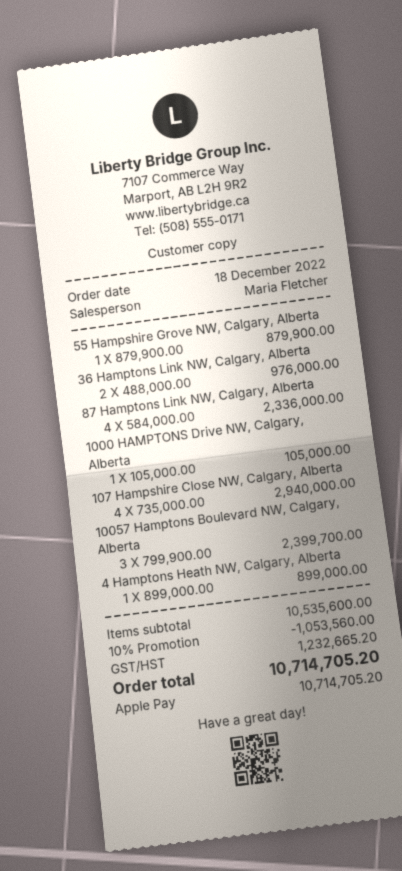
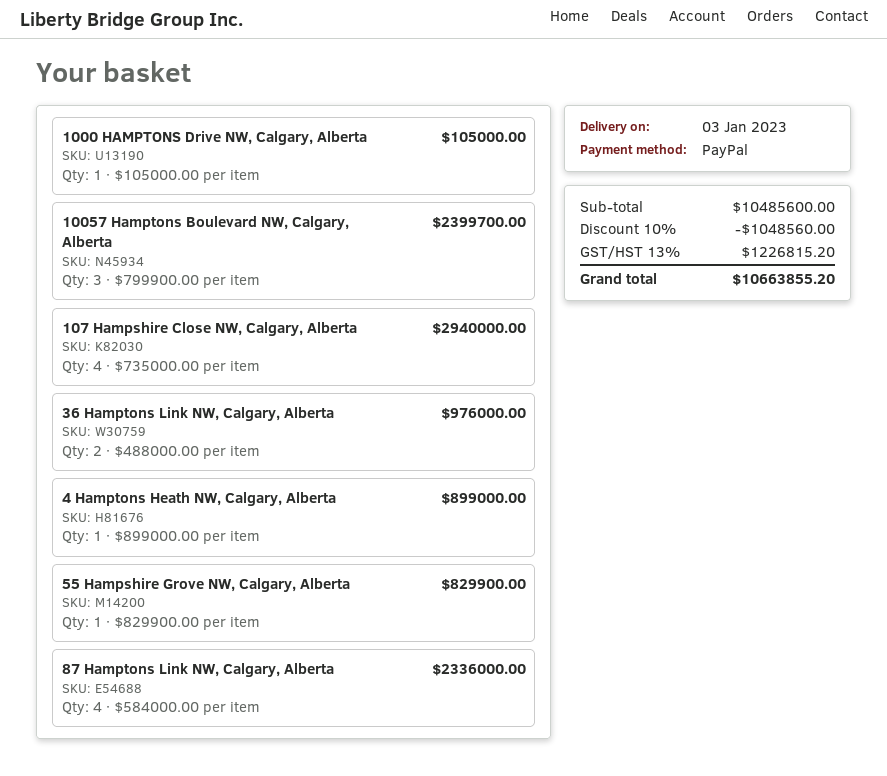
payment method: Apple Pay -> PayPal
55 Hampshire Grove NW, Calgary, Alberta: 1 x 879900.00 = 879900.00 -> 1 x 829900.00 = 829900.00
subtotal: 10535600.00 -> 10485600.00
discount: 10% = 1053560.00 -> 10% = 1048560.00
tax: 1232665.20 -> 1226815.20
total: 10714705.20 -> 10663855.20

